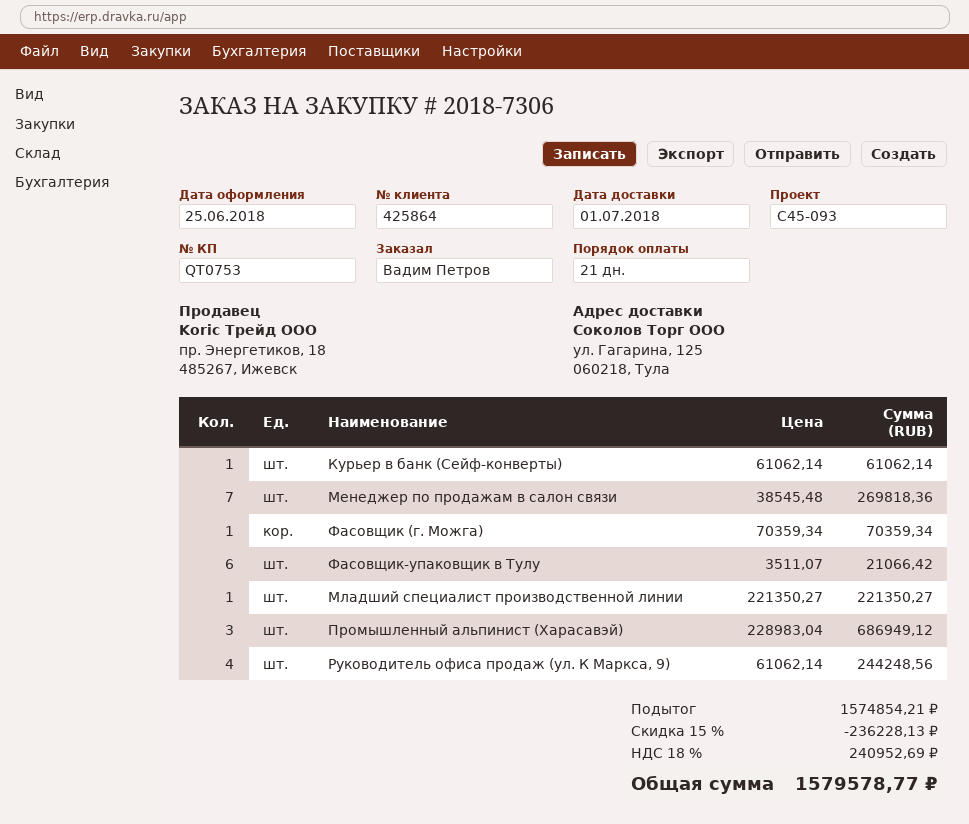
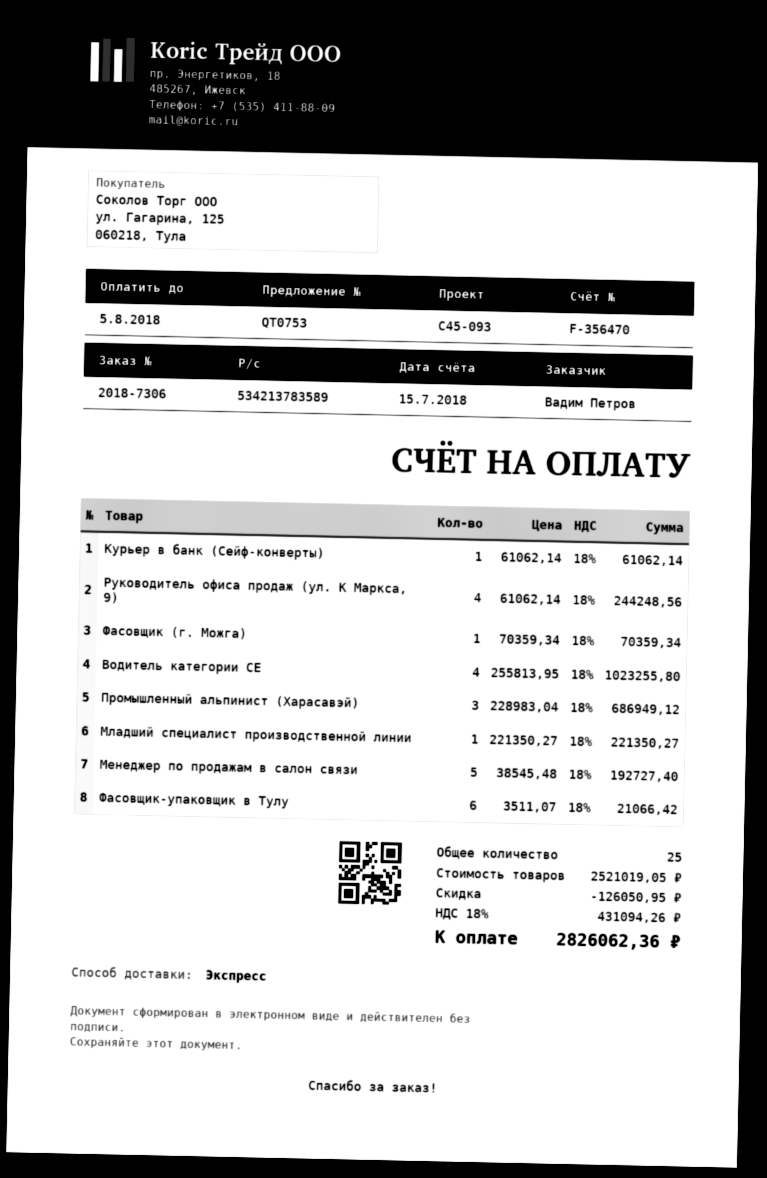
Менеджер по продажам в салон связи: 7 x 38545.48 = 269818.36 -> 5 x 38545.48 = 192727.40
Водитель категории СЕ: none -> 4 x 255813.95 = 1023255.80
subtotal: 1574854.21 -> 2521019.05
discount: 236228.13 -> 126050.95
tax: 18% = 240952.69 -> 18% = 431094.26
total: 1579578.77 -> 2826062.36

